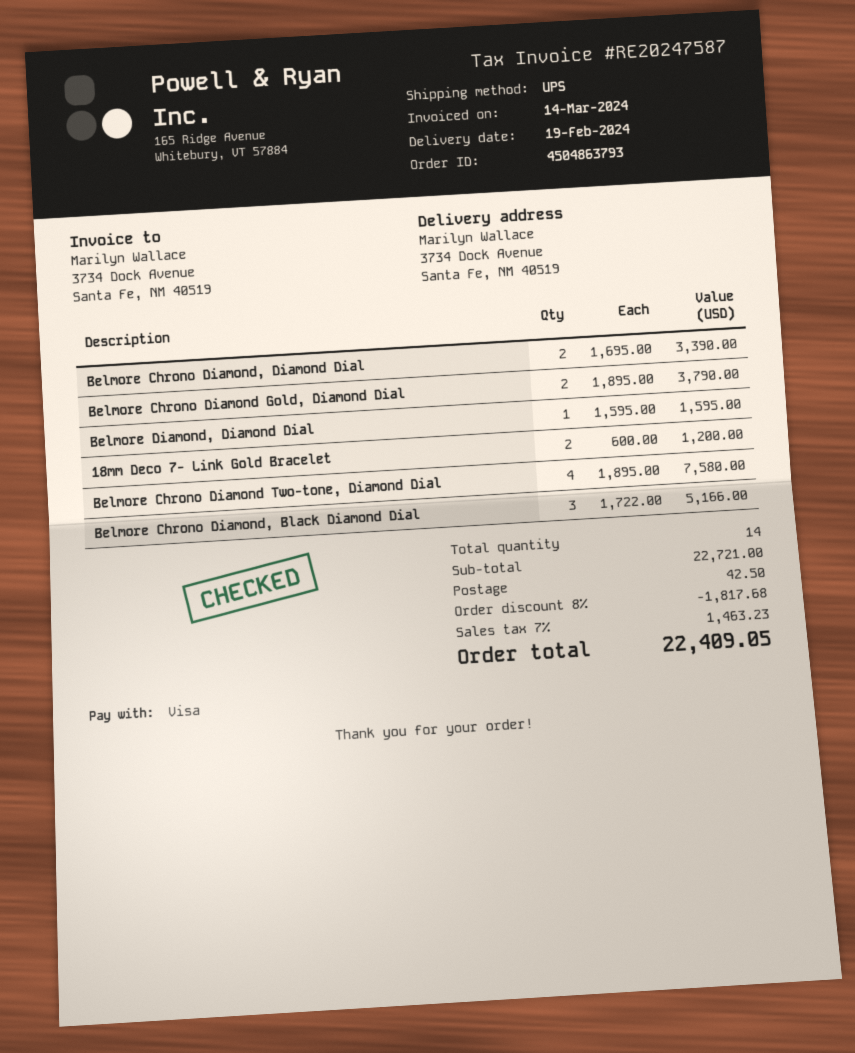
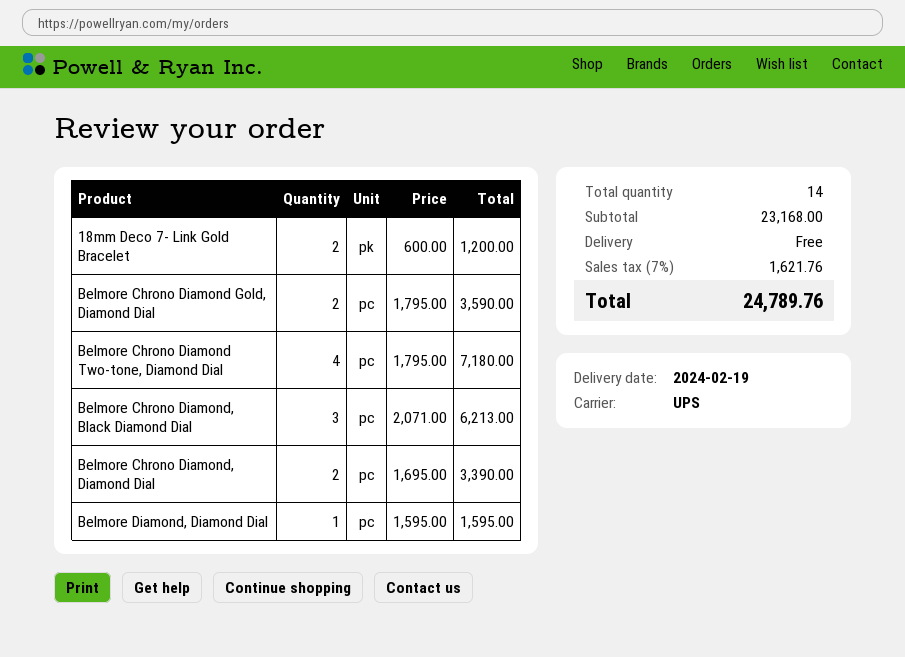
Belmore Chrono Diamond Gold, Diamond Dial: 2 x 1895.00 = 3790.00 -> 2 x 1795.00 = 3590.00
Belmore Chrono Diamond Two-tone, Diamond Dial: 4 x 1895.00 = 7580.00 -> 4 x 1795.00 = 7180.00
Belmore Chrono Diamond, Black Diamond Dial: 3 x 1722.00 = 5166.00 -> 3 x 2071.00 = 6213.00
subtotal: 22721.00 -> 23168.00
discount: 8% = 1817.68 -> none
shipping: 42.50 -> 0.00
tax: 7% = 1463.23 -> 7% = 1621.76
total: 22409.05 -> 24789.76

